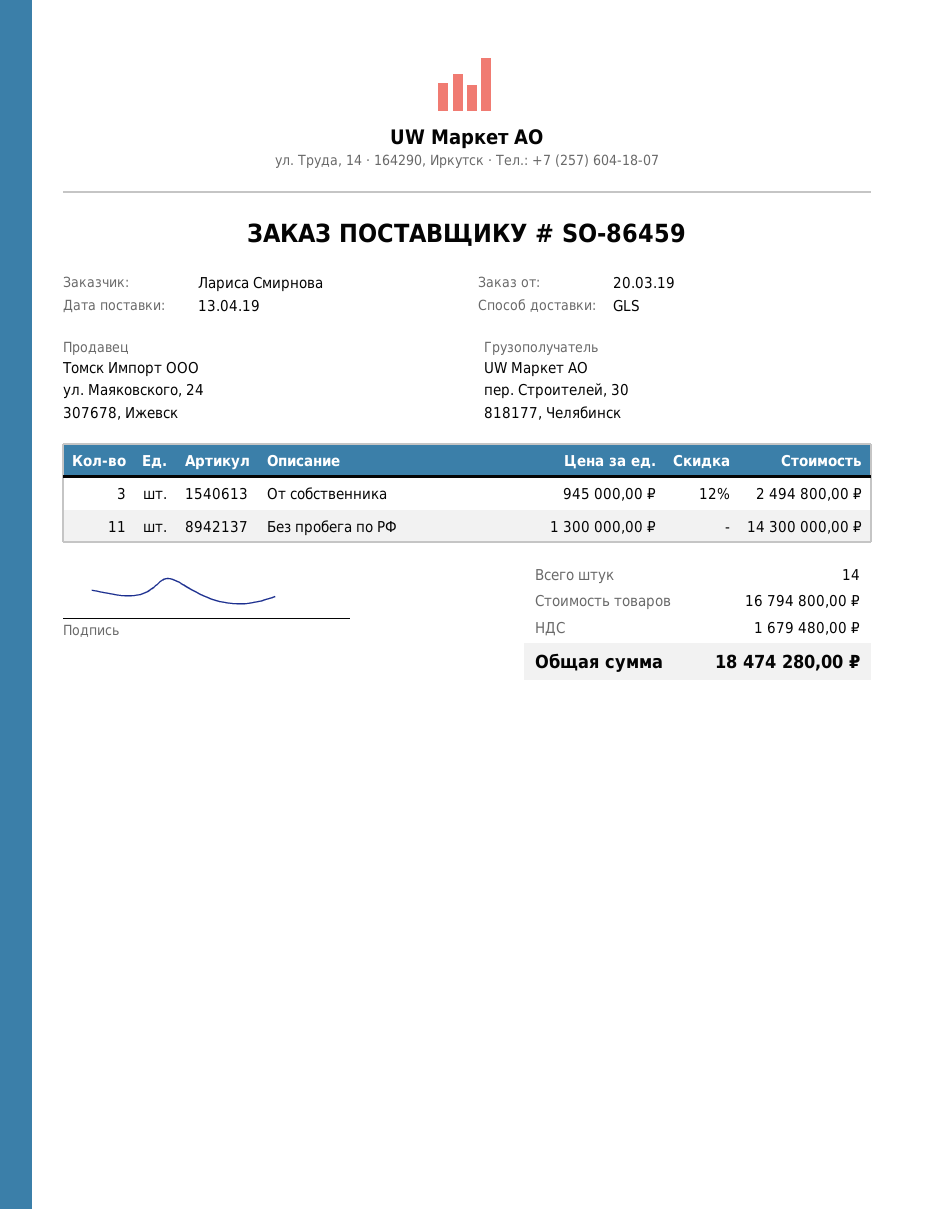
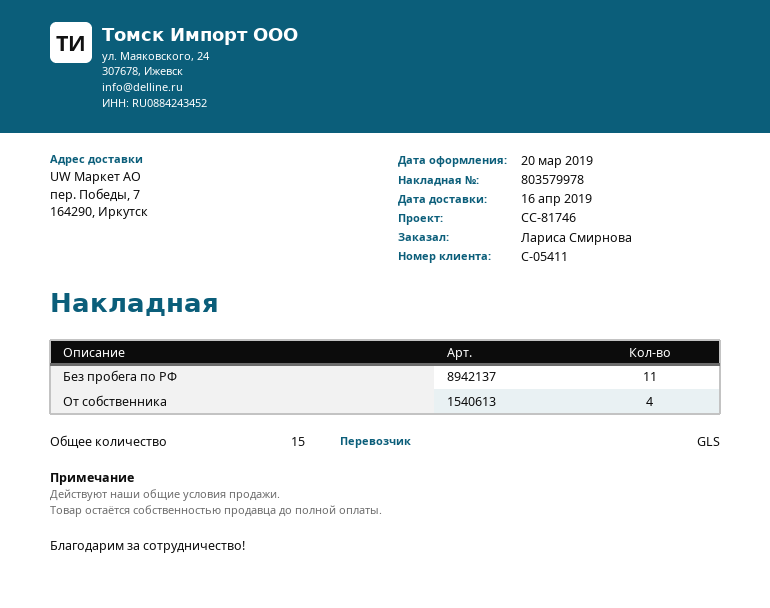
delivery date: 2019-04-13 -> 2019-04-16
ship to: пер. Строителей, 30, 818177, Челябинск -> пер. Победы, 7, 164290, Иркутск
От собственника: 3 -> 4
total quantity: 14 -> 15

